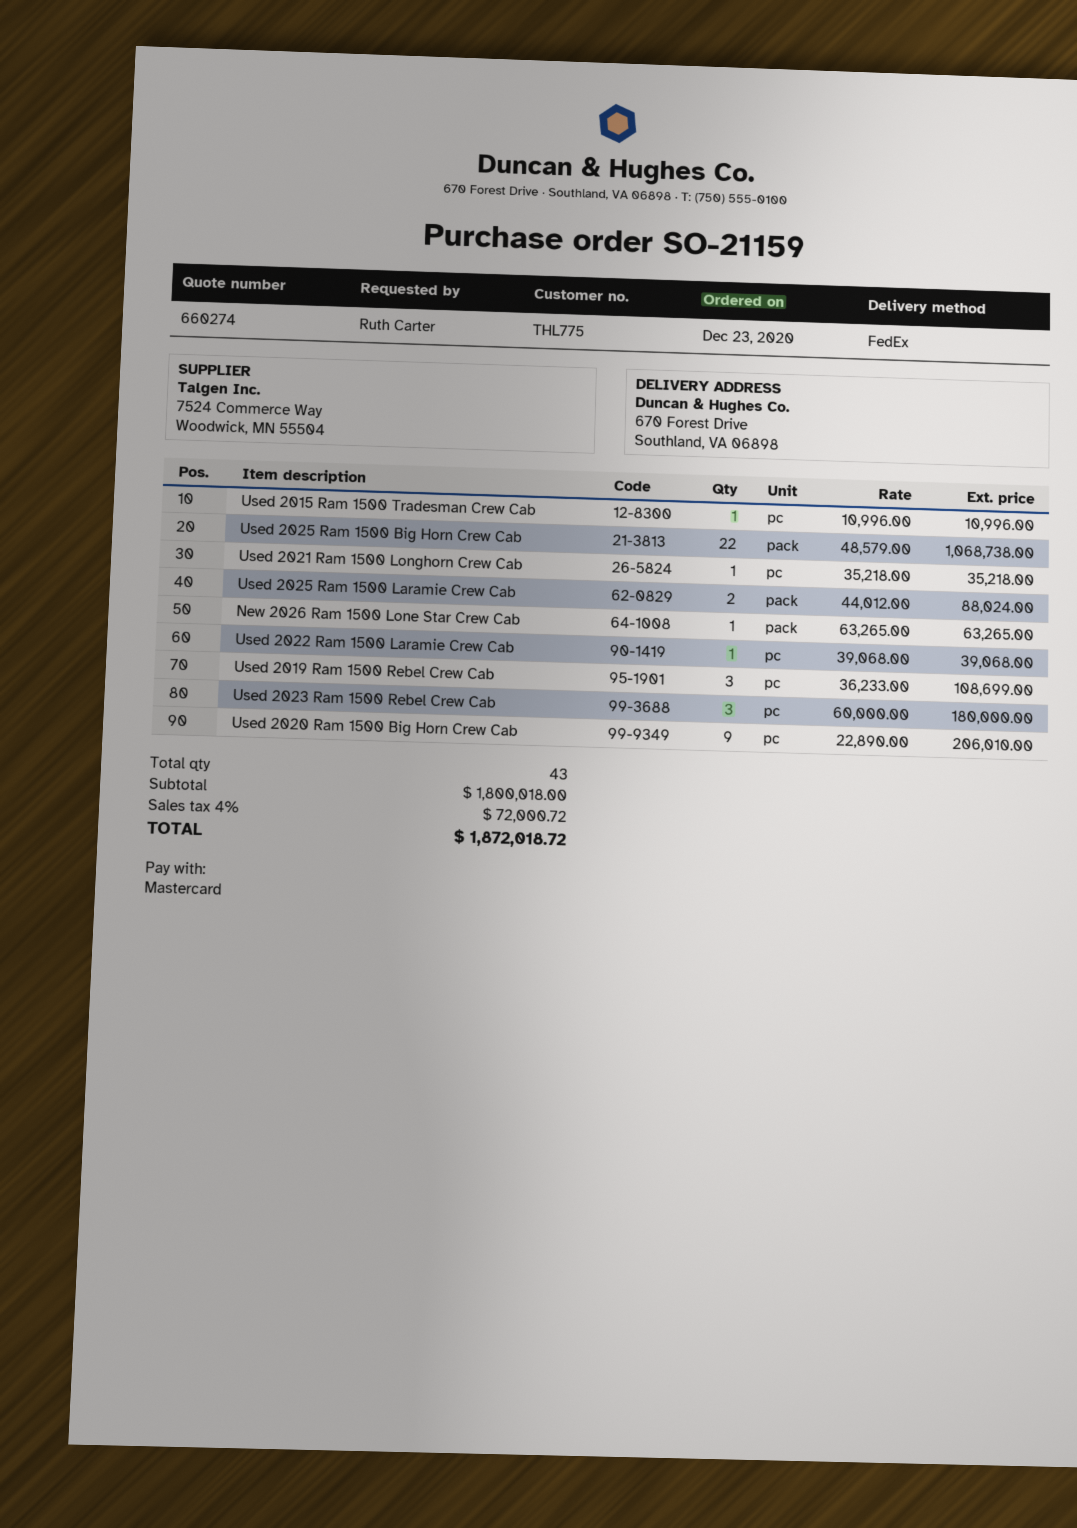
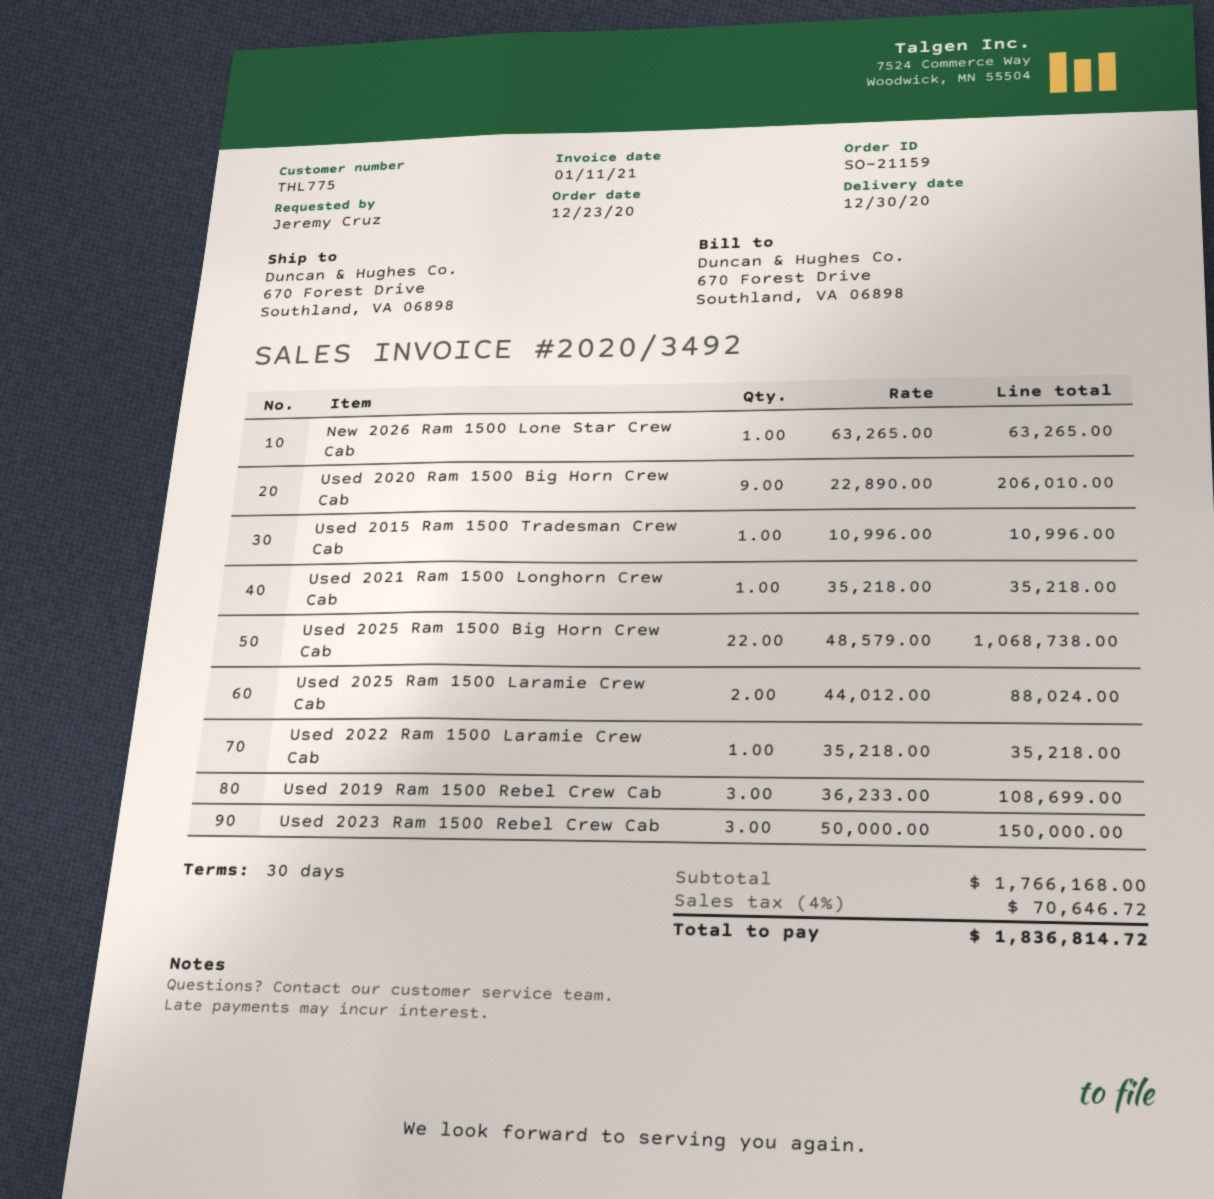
ordered by: Ruth Carter -> Jeremy Cruz
Used 2022 Ram 1500 Laramie Crew Cab: 1 x 39068.00 = 39068.00 -> 1 x 35218.00 = 35218.00
Used 2023 Ram 1500 Rebel Crew Cab: 3 x 60000.00 = 180000.00 -> 3 x 50000.00 = 150000.00
subtotal: 1800018.00 -> 1766168.00
tax: 4% = 72000.72 -> 4% = 70646.72
total: 1872018.72 -> 1836814.72

